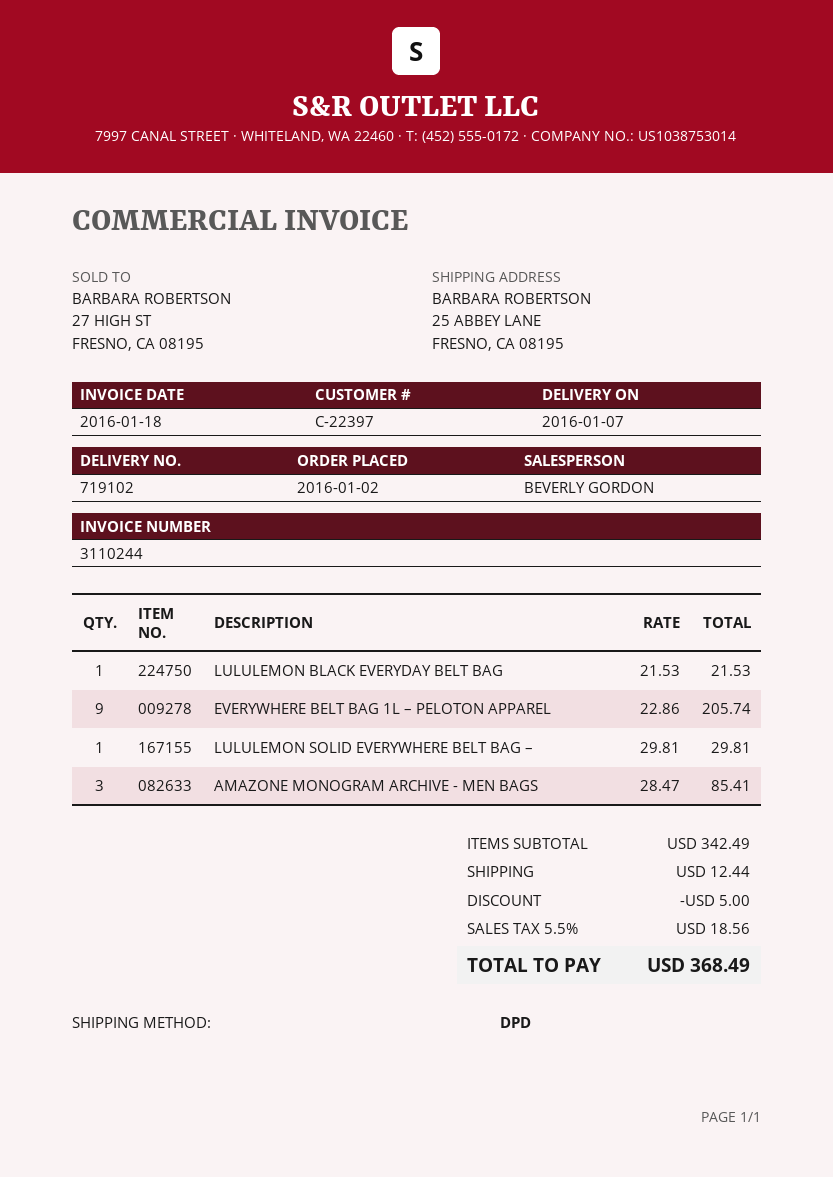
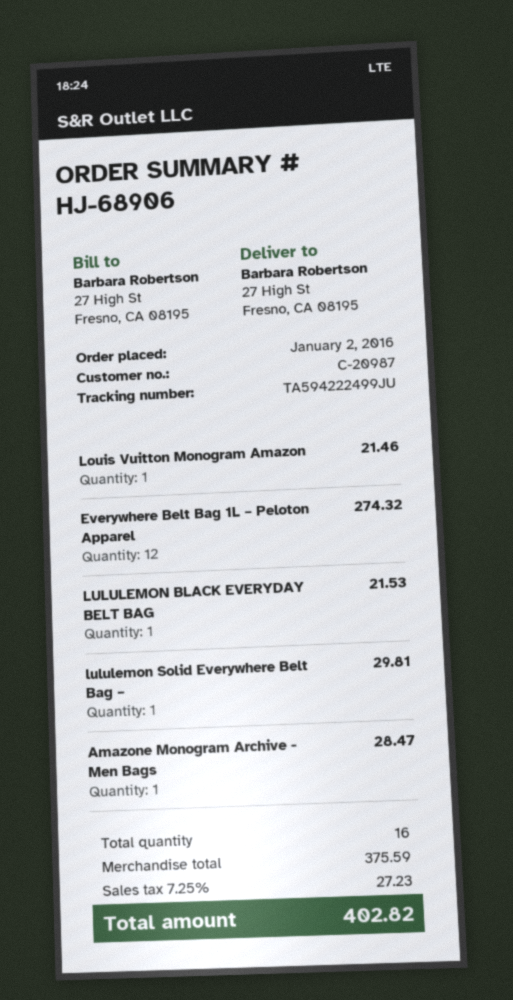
customer number: C-22397 -> C-20987
ship to: 25 ABBEY LANE, FRESNO, CA 08195 -> 27 High St, Fresno, CA 08195
EVERYWHERE BELT BAG 1L – PELOTON APPAREL: 9 for 205.74 -> 12 for 274.32
AMAZONE MONOGRAM ARCHIVE - MEN BAGS: 3 for 85.41 -> 1 for 28.47
Louis Vuitton Monogram Amazon: none -> 1 for 21.46
subtotal: 342.49 -> 375.59
discount: 5.00 -> none
shipping: 12.44 -> none
tax: 5.5% = 18.56 -> 7.25% = 27.23
total: 368.49 -> 402.82

